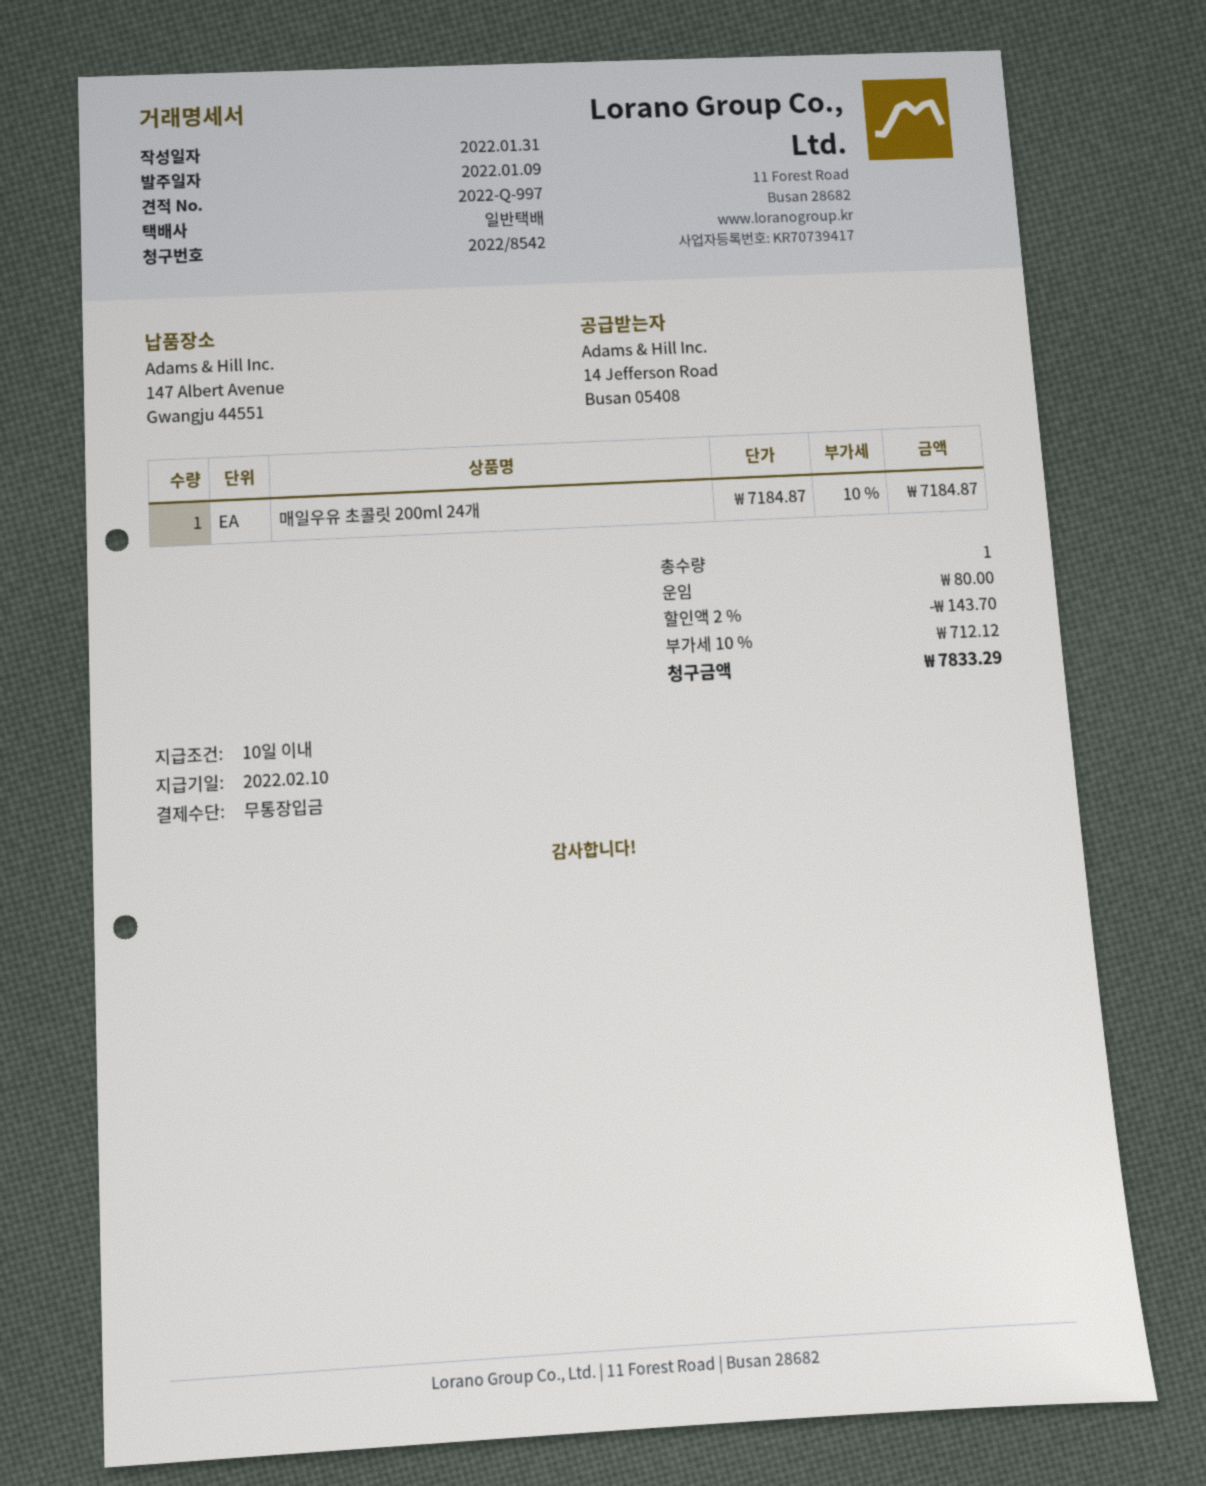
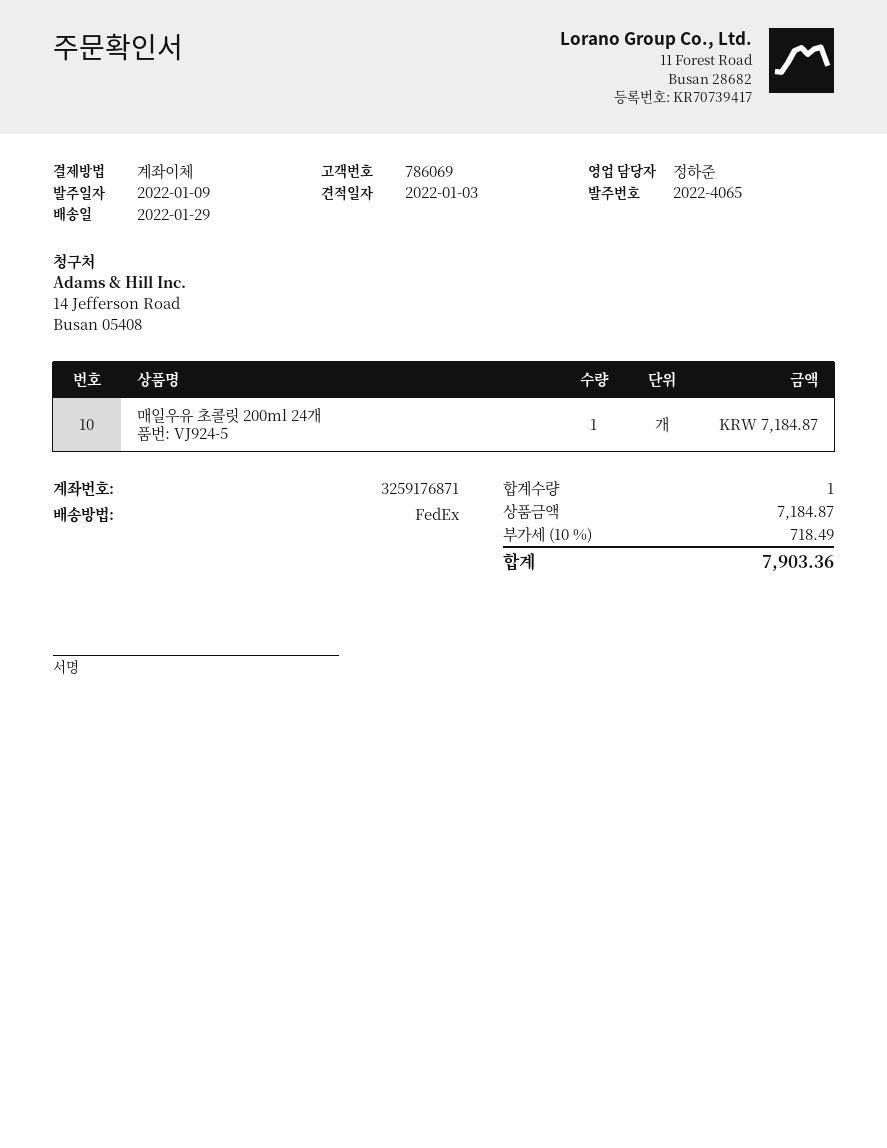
shipping method: standard -> FedEx
discount: 2% = 143.70 -> none
shipping: 80.00 -> none
tax: 10% = 712.12 -> 10% = 718.49
total: 7833.29 -> 7903.36

